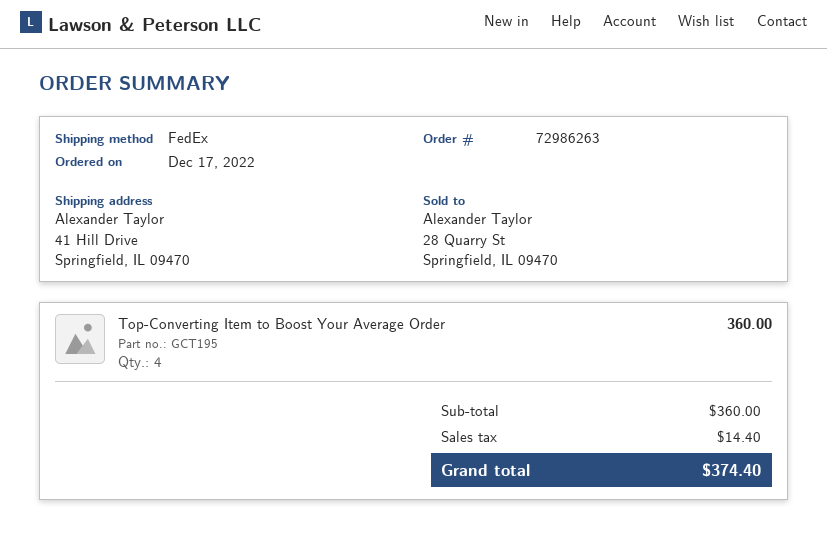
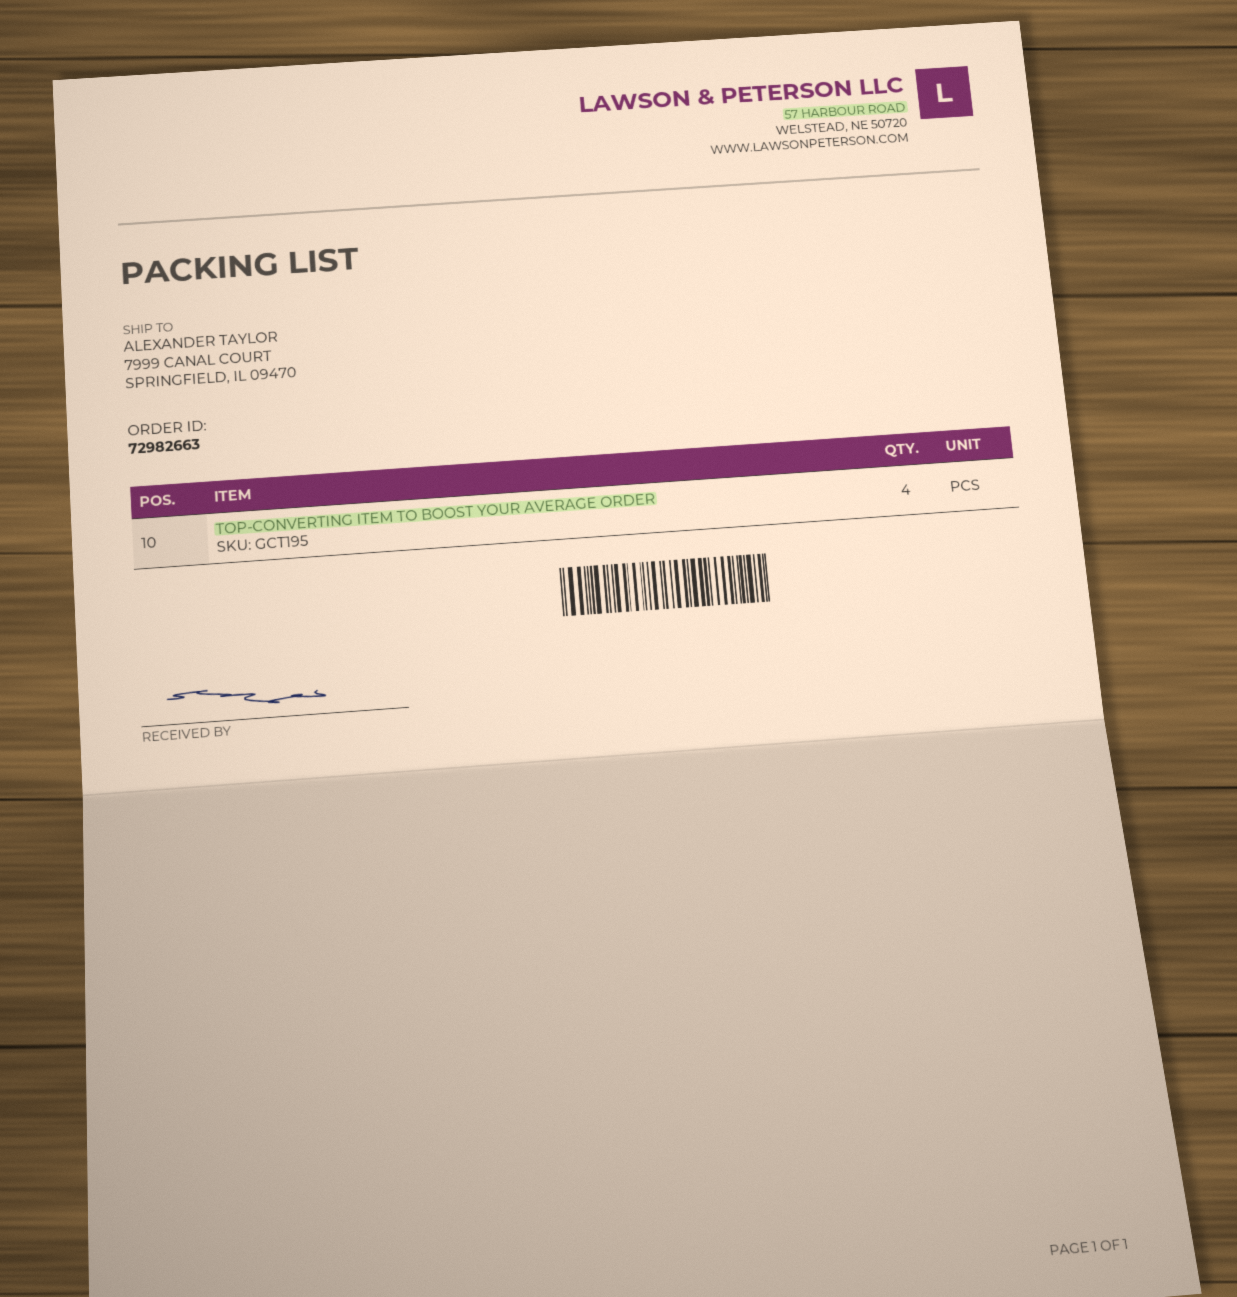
order number: 72986263 -> 72982663
ship to: 41 Hill Drive, Springfield, IL 09470 -> 7999 CANAL COURT, SPRINGFIELD, IL 09470

